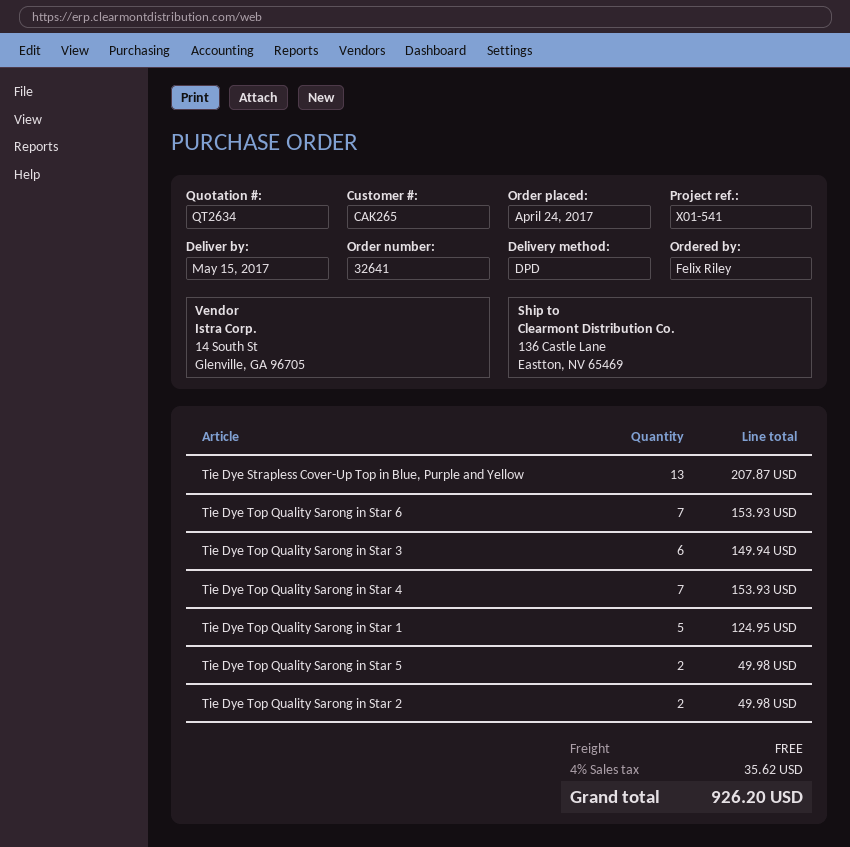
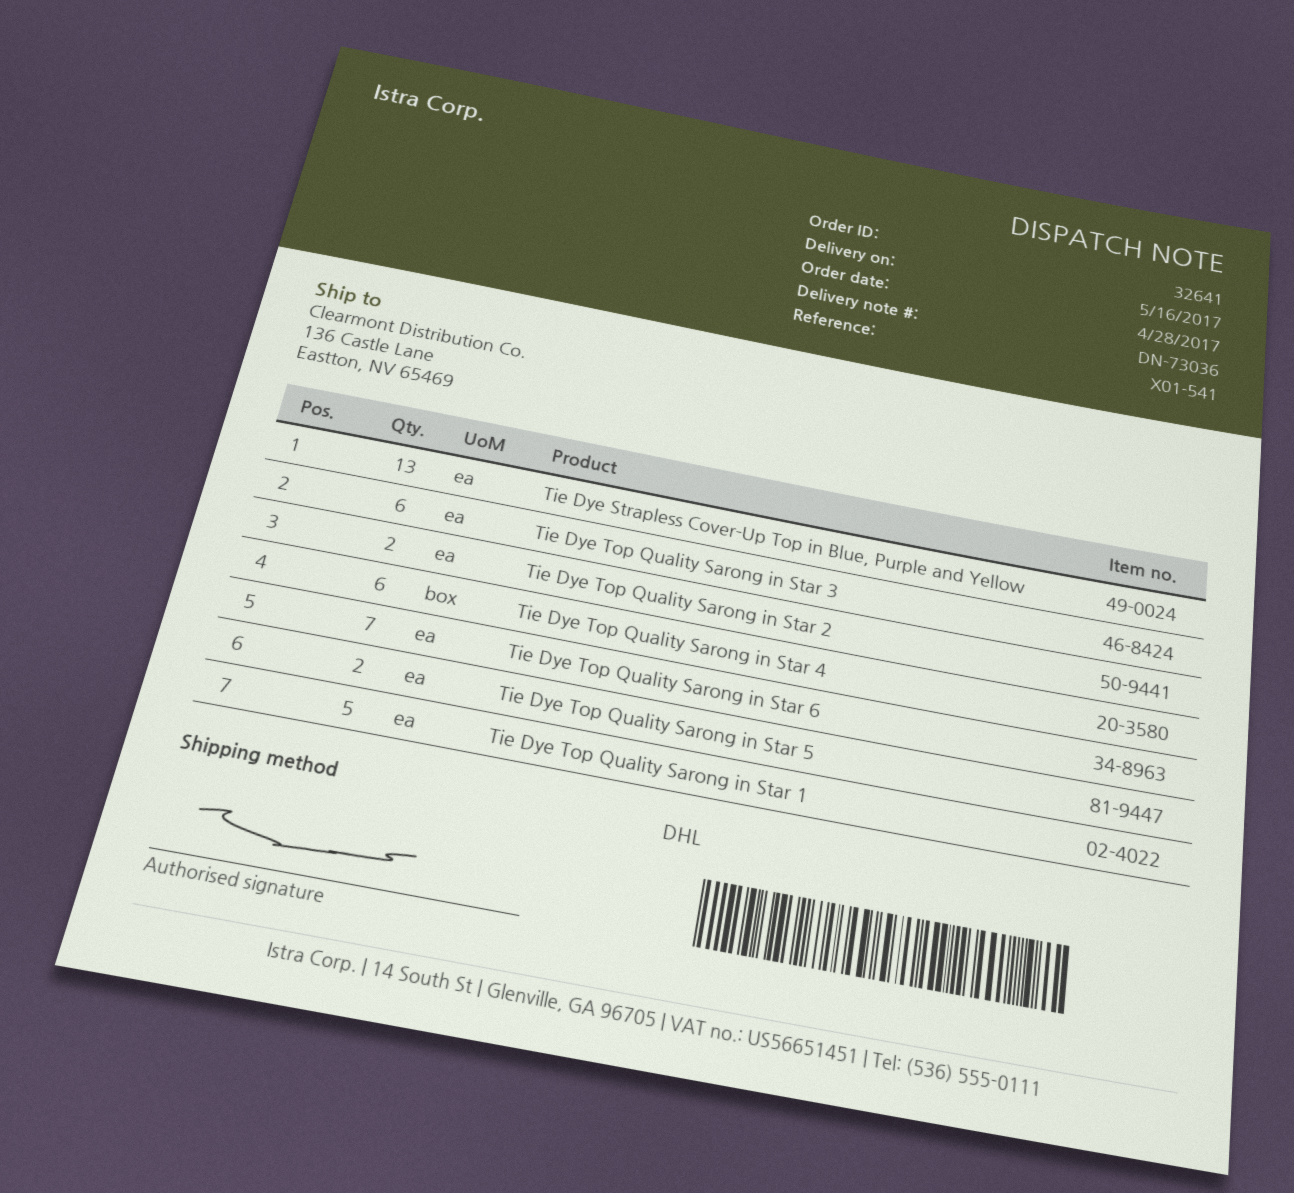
order date: 2017-04-24 -> 2017-04-28
delivery date: 2017-05-15 -> 2017-05-16
shipping method: DPD -> DHL
Tie Dye Top Quality Sarong in Star 4: 7 -> 6

